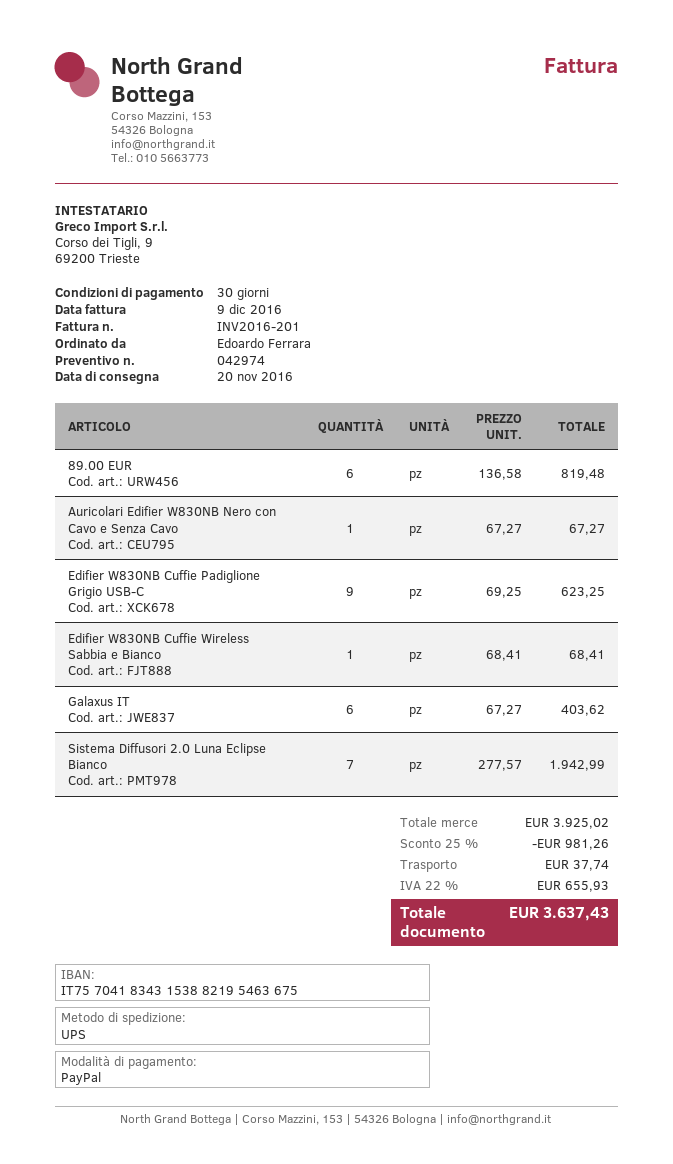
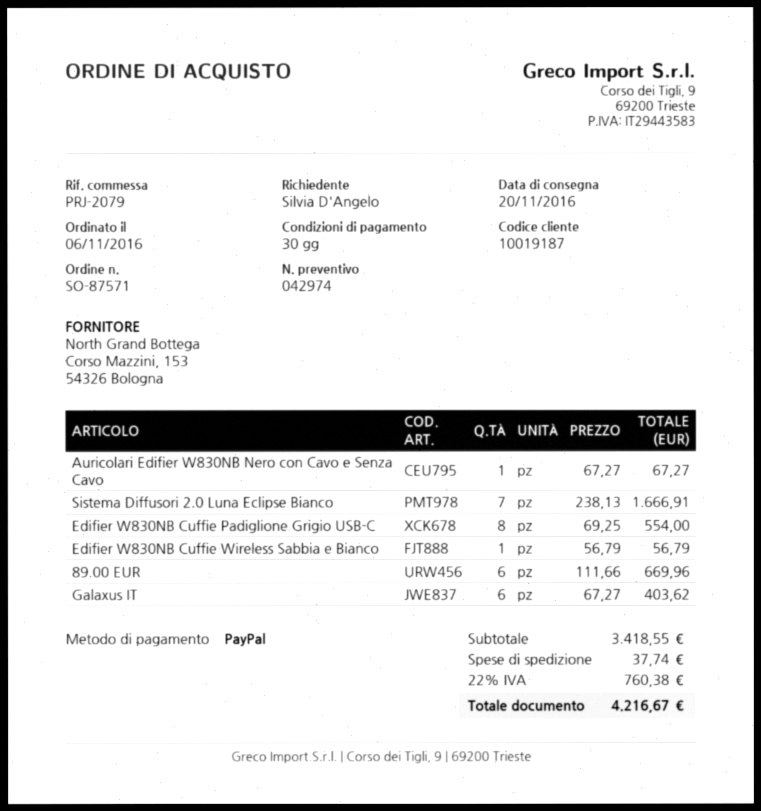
ordered by: Edoardo Ferrara -> Silvia D'Angelo
89.00 EUR: 6 x 136.58 = 819.48 -> 6 x 111.66 = 669.96
Edifier W830NB Cuffie Padiglione Grigio USB-C: 9 x 69.25 = 623.25 -> 8 x 69.25 = 554.00
Edifier W830NB Cuffie Wireless Sabbia e Bianco: 1 x 68.41 = 68.41 -> 1 x 56.79 = 56.79
Sistema Diffusori 2.0 Luna Eclipse Bianco: 7 x 277.57 = 1942.99 -> 7 x 238.13 = 1666.91
subtotal: 3925.02 -> 3418.55
discount: 25% = 981.26 -> none
tax: 22% = 655.93 -> 22% = 760.38
total: 3637.43 -> 4216.67

